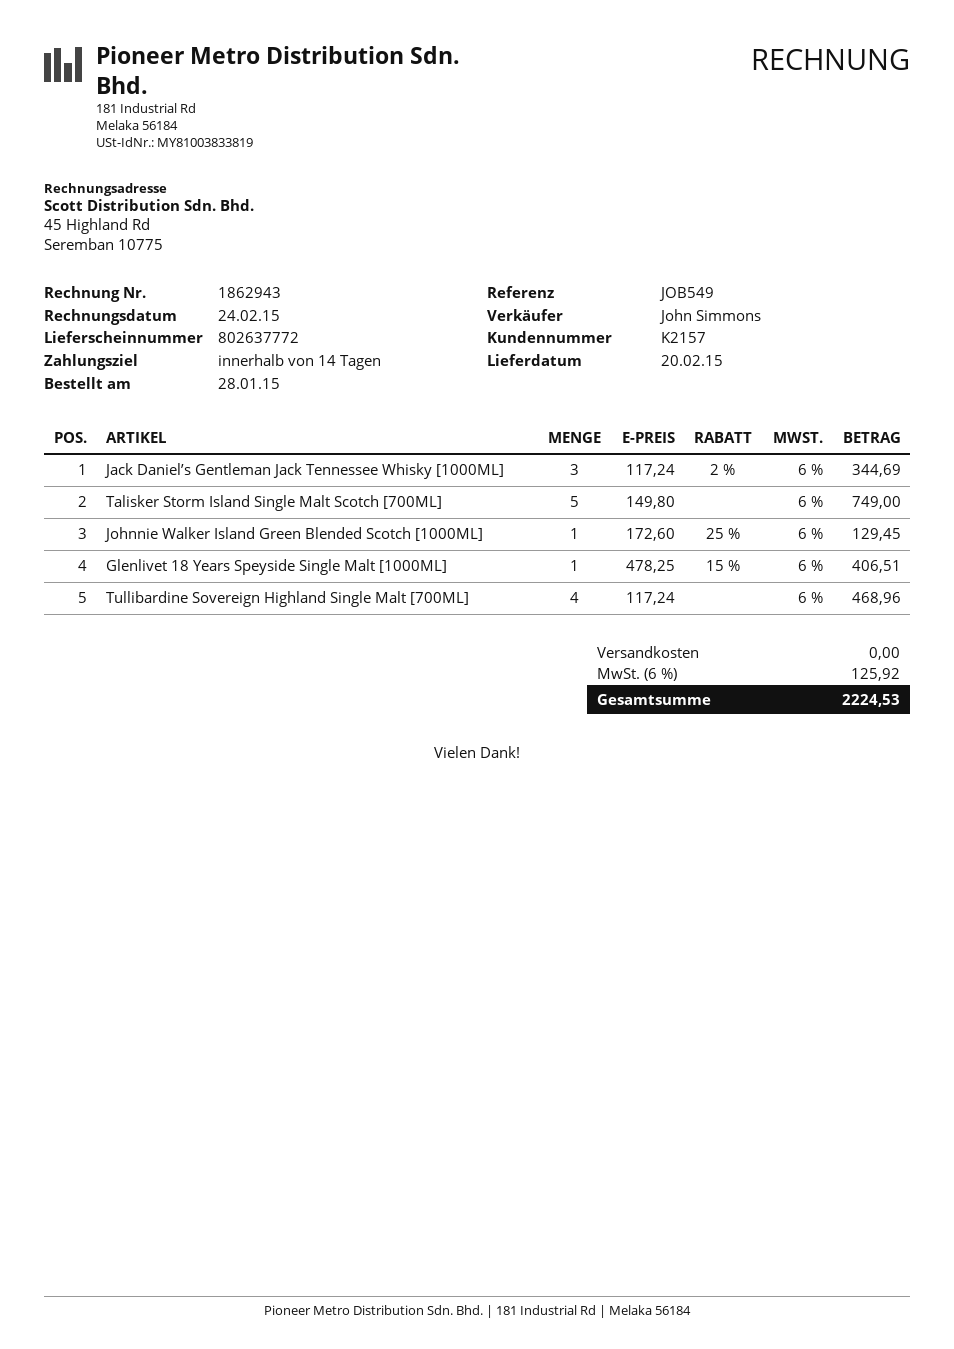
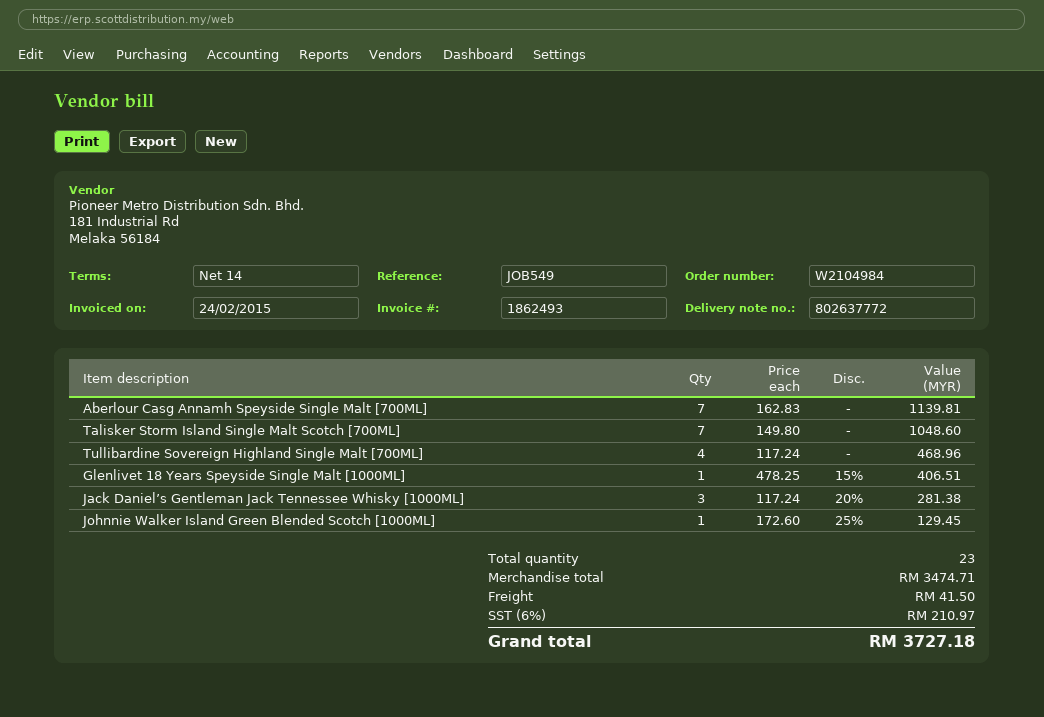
invoice number: 1862943 -> 1862493
Jack Daniel’s Gentleman Jack Tennessee Whisky [1000ML]: 3 x 117.24 - 2% = 344.69 -> 3 x 117.24 - 20% = 281.38
Talisker Storm Island Single Malt Scotch [700ML]: 5 x 149.80 = 749.00 -> 7 x 149.80 = 1048.60
Aberlour Casg Annamh Speyside Single Malt [700ML]: none -> 7 x 162.83 = 1139.81
shipping: 0.00 -> 41.50
tax: 6% = 125.92 -> 6% = 210.97
total: 2224.53 -> 3727.18

